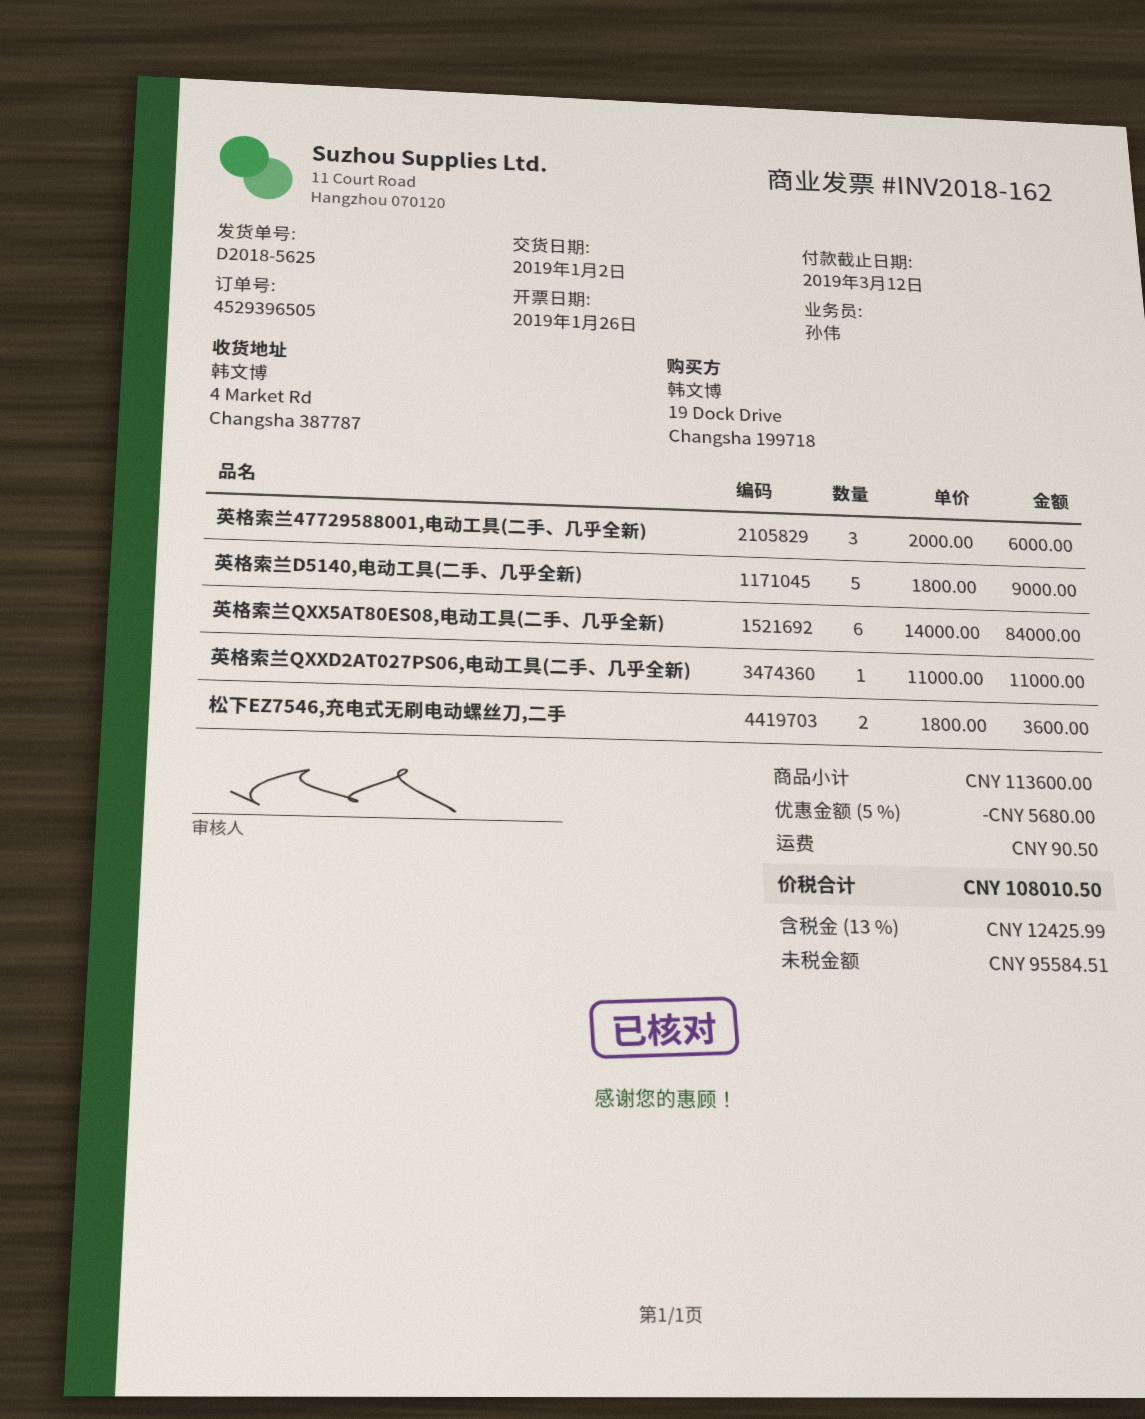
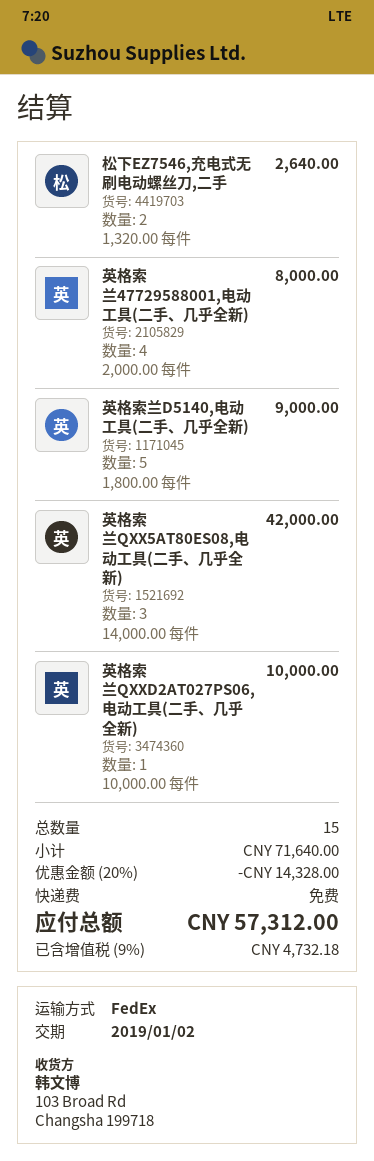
ship to: 4 Market Rd, Changsha 387787 -> 103 Broad Rd, Changsha 199718
英格索兰47729588001,电动工具(二手、几乎全新): 3 x 2000.00 = 6000.00 -> 4 x 2000.00 = 8000.00
英格索兰QXX5AT80ES08,电动工具(二手、几乎全新): 6 x 14000.00 = 84000.00 -> 3 x 14000.00 = 42000.00
英格索兰QXXD2AT027PS06,电动工具(二手、几乎全新): 1 x 11000.00 = 11000.00 -> 1 x 10000.00 = 10000.00
松下EZ7546,充电式无刷电动螺丝刀,二手: 2 x 1800.00 = 3600.00 -> 2 x 1320.00 = 2640.00
subtotal: 113600.00 -> 71640.00
discount: 5% = 5680.00 -> 20% = 14328.00
shipping: 90.50 -> 0.00
tax: 13% = 12425.99 -> 9% = 4732.18
total: 108010.50 -> 57312.00

